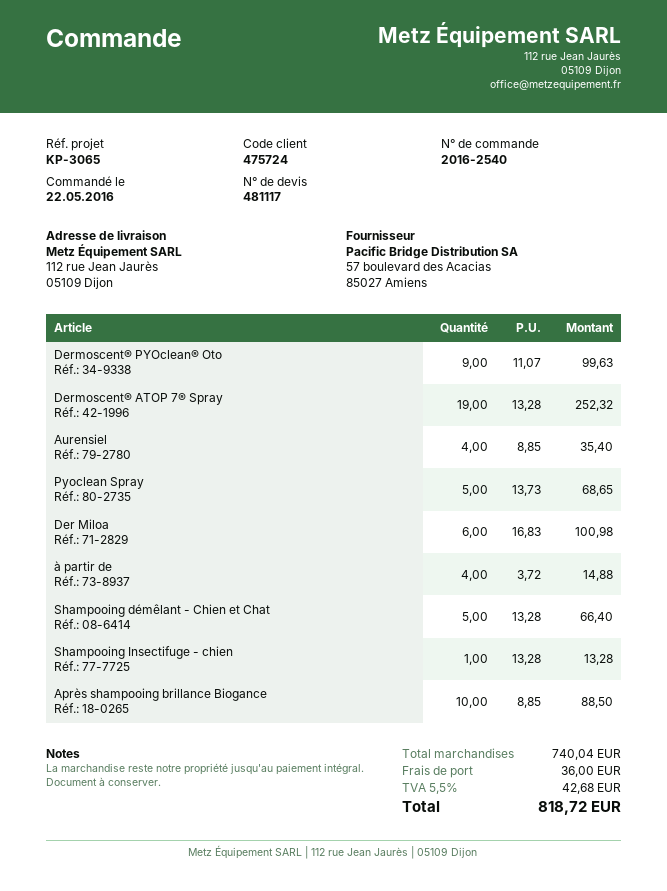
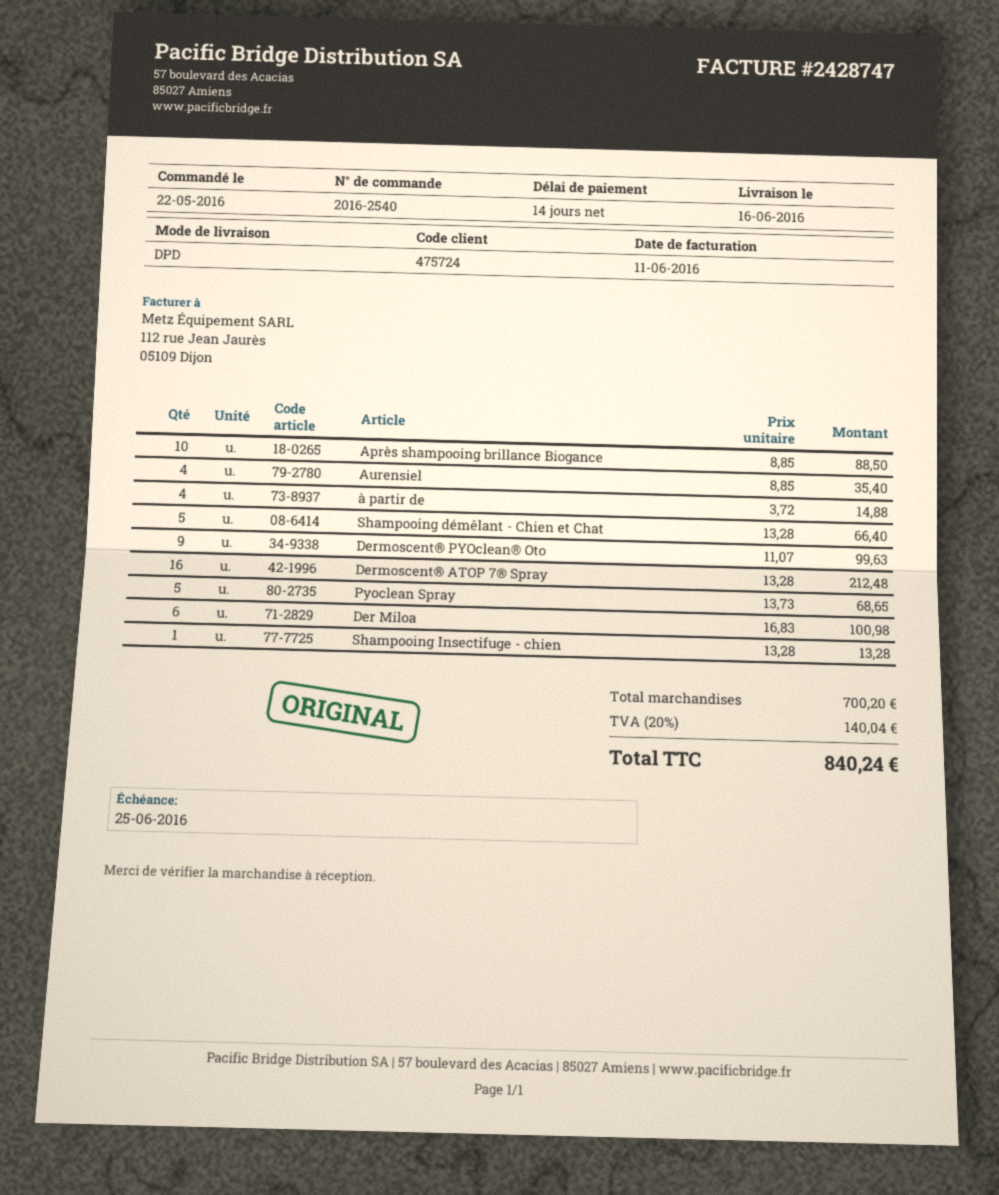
Dermoscent® ATOP 7® Spray: 19 x 13.28 = 252.32 -> 16 x 13.28 = 212.48
subtotal: 740.04 -> 700.20
shipping: 36.00 -> none
tax: 5.5% = 42.68 -> 20% = 140.04
total: 818.72 -> 840.24

